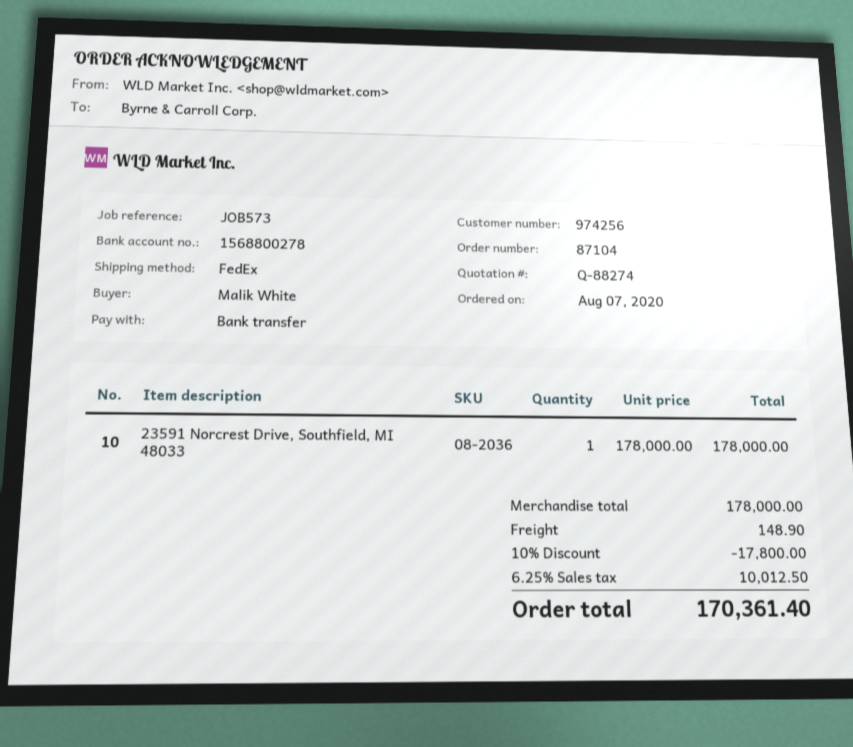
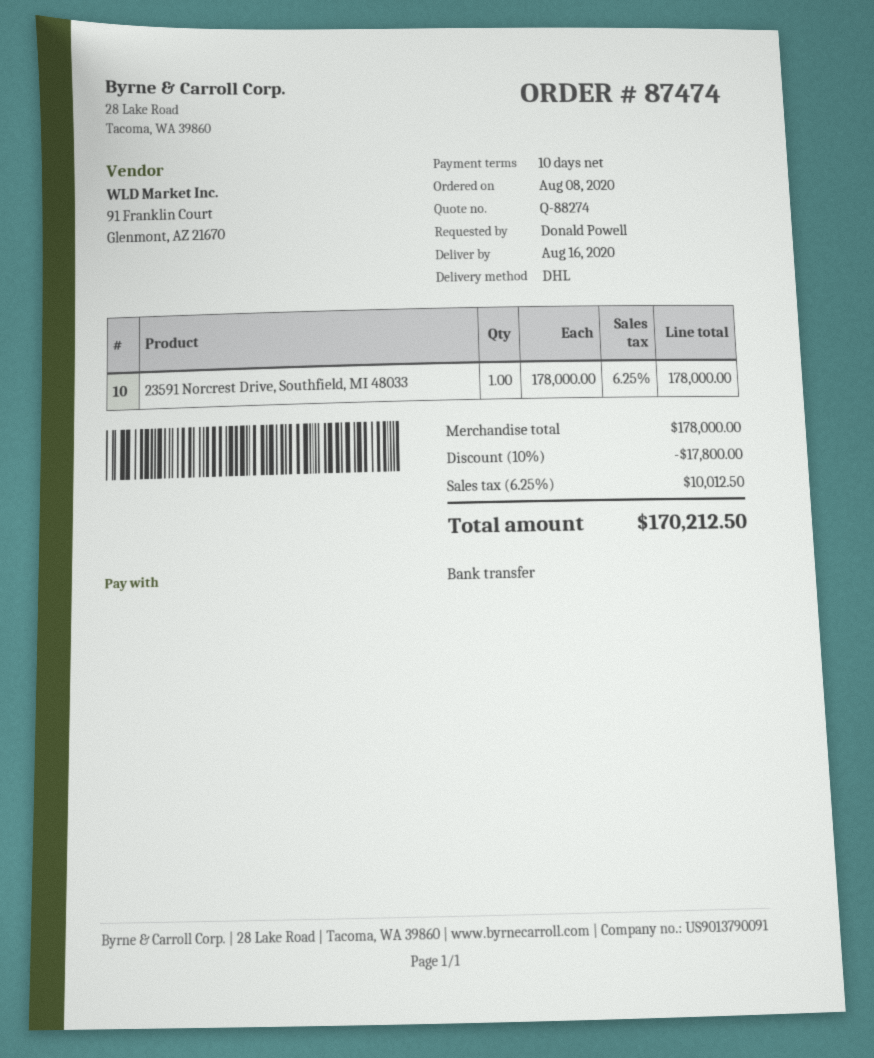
order number: 87104 -> 87474
order date: 2020-08-07 -> 2020-08-08
ordered by: Malik White -> Donald Powell
shipping method: FedEx -> DHL
shipping: 148.90 -> none
total: 170361.40 -> 170212.50

